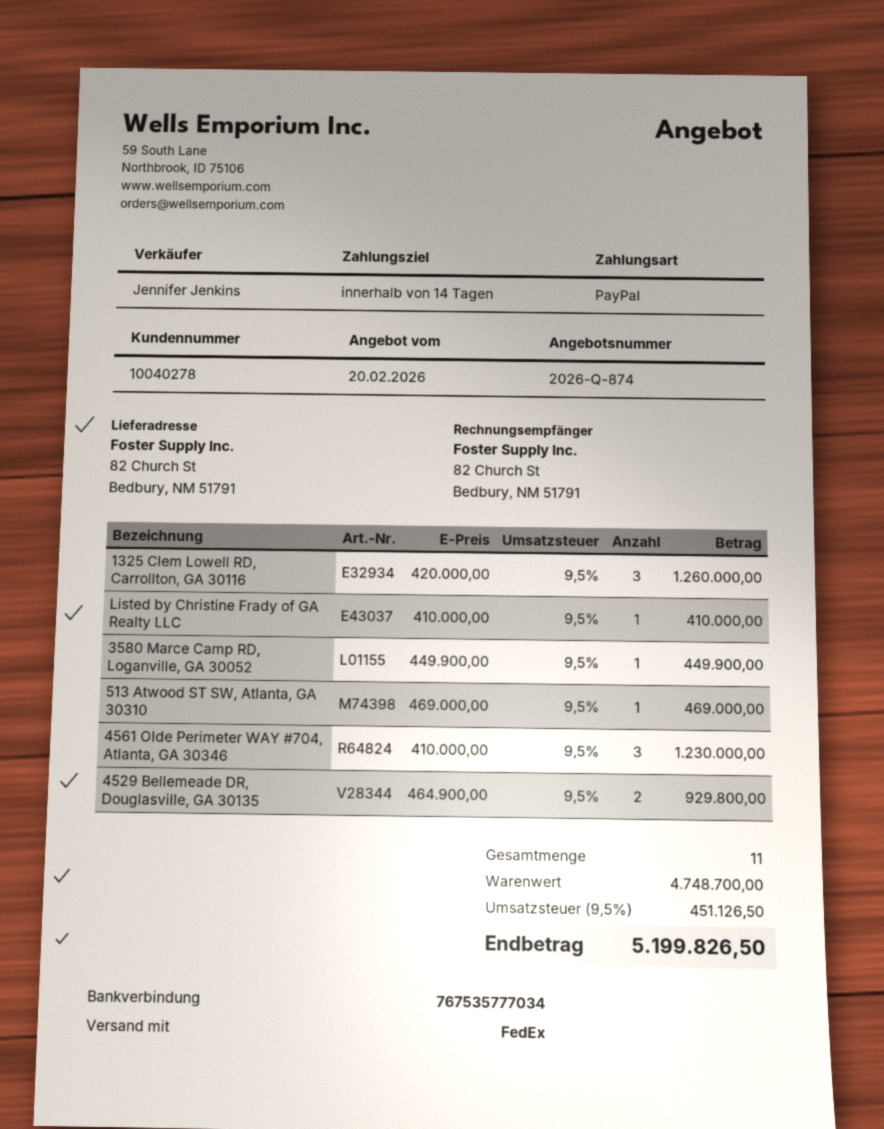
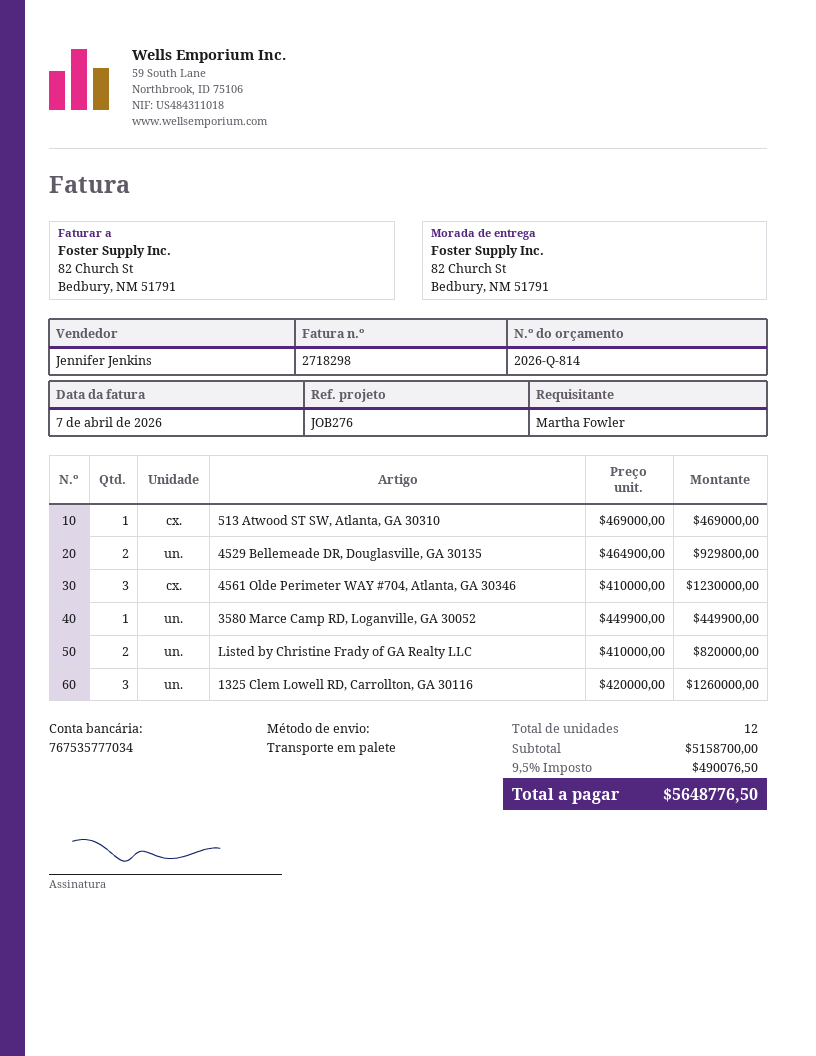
quote number: 2026-Q-874 -> 2026-Q-814
shipping method: FedEx -> pallet freight
Listed by Christine Frady of GA Realty LLC: 1 x 410000.00 = 410000.00 -> 2 x 410000.00 = 820000.00
total quantity: 11 -> 12
subtotal: 4748700.00 -> 5158700.00
tax: 9.5% = 451126.50 -> 9.5% = 490076.50
total: 5199826.50 -> 5648776.50

